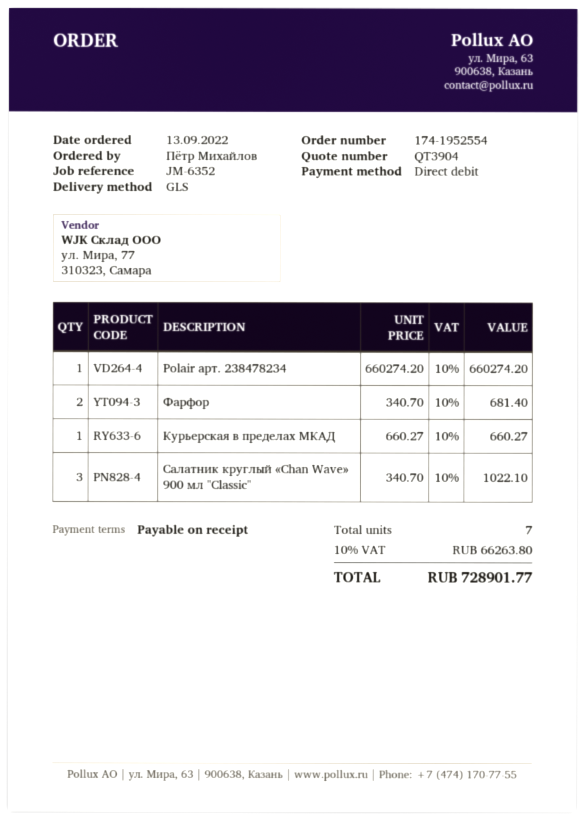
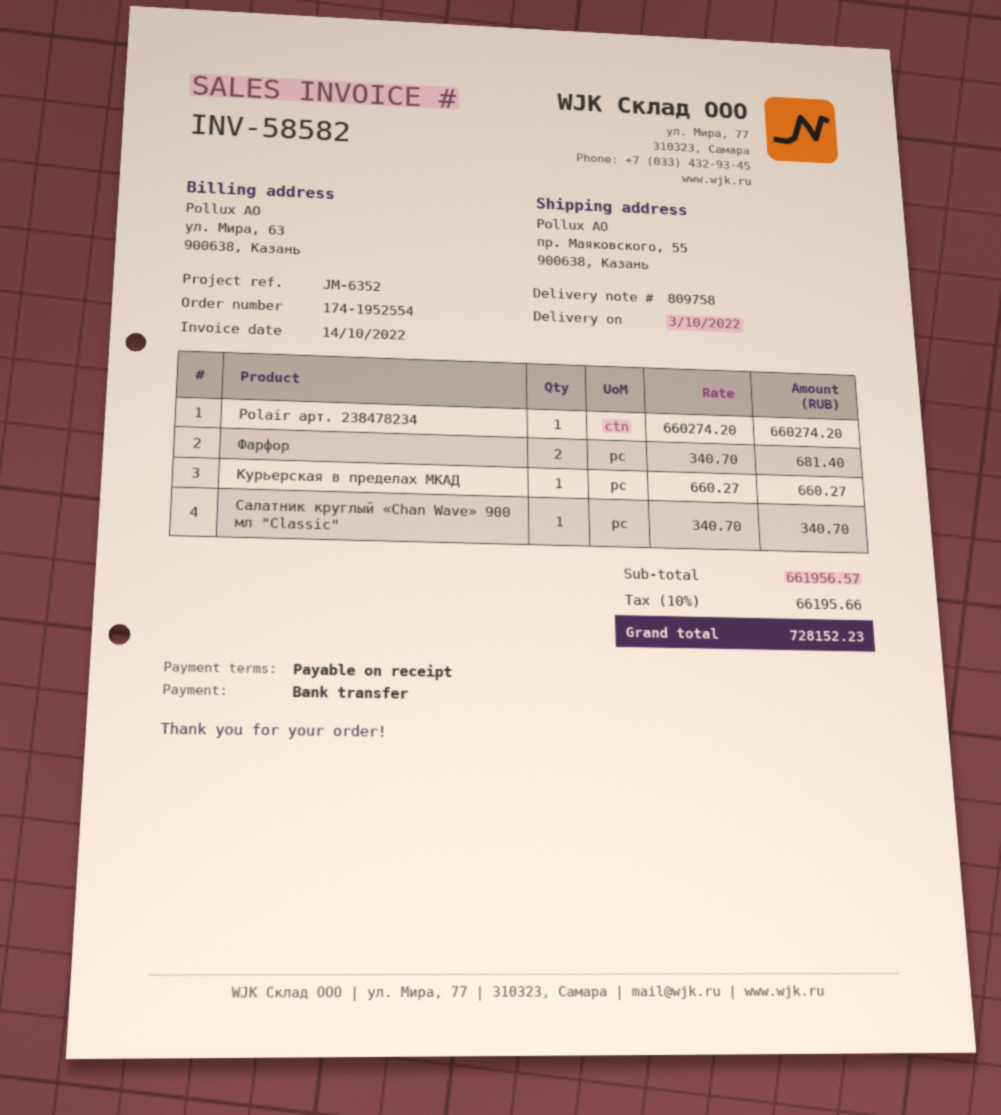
payment method: direct debit -> bank transfer
Салатник круглый «Chan Wave» 900 мл "Classic": 3 x 340.70 = 1022.10 -> 1 x 340.70 = 340.70
tax: 10% = 66263.80 -> 10% = 66195.66
total: 728901.77 -> 728152.23

